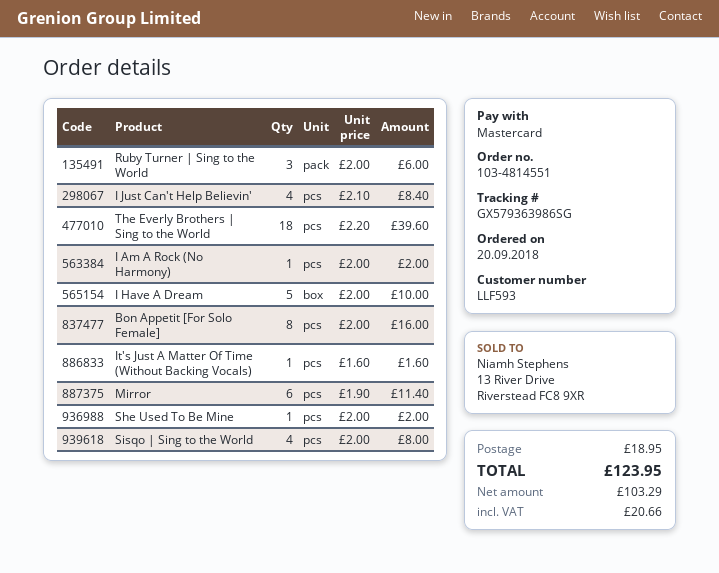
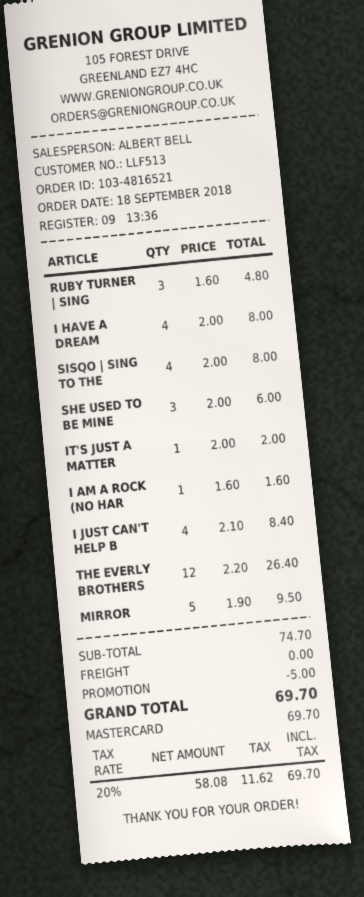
order number: 103-4814551 -> 103-4816521
order date: 2018-09-20 -> 2018-09-18
customer number: LLF593 -> LLF513
Ruby Turner | Sing to the World: 3 x 2.00 = 6.00 -> 3 x 1.60 = 4.80
The Everly Brothers | Sing to the World: 18 x 2.20 = 39.60 -> 12 x 2.20 = 26.40
I Am A Rock (No Harmony): 1 x 2.00 = 2.00 -> 1 x 1.60 = 1.60
I Have A Dream: 5 x 2.00 = 10.00 -> 4 x 2.00 = 8.00
Bon Appetit [For Solo Female]: 8 x 2.00 = 16.00 -> none
It's Just A Matter Of Time (Without Backing Vocals): 1 x 1.60 = 1.60 -> 1 x 2.00 = 2.00
Mirror: 6 x 1.90 = 11.40 -> 5 x 1.90 = 9.50
She Used To Be Mine: 1 x 2.00 = 2.00 -> 3 x 2.00 = 6.00
discount: none -> 5.00
shipping: 18.95 -> 0.00
net: 103.29 -> 58.08
tax: 20.66 -> 11.62
total: 123.95 -> 69.70

